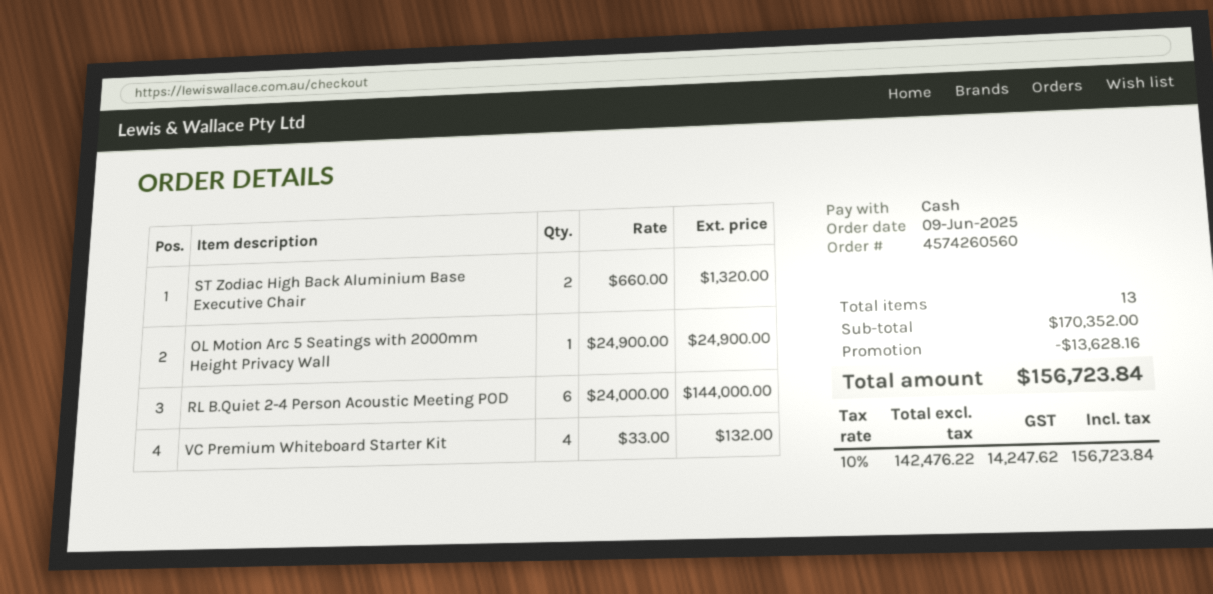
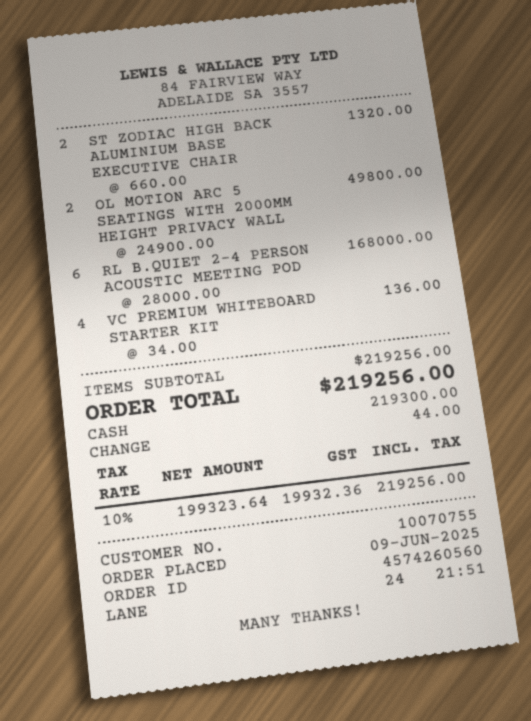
OL Motion Arc 5 Seatings with 2000mm Height Privacy Wall: 1 x 24900.00 = 24900.00 -> 2 x 24900.00 = 49800.00
RL B.Quiet 2-4 Person Acoustic Meeting POD: 6 x 24000.00 = 144000.00 -> 6 x 28000.00 = 168000.00
VC Premium Whiteboard Starter Kit: 4 x 33.00 = 132.00 -> 4 x 34.00 = 136.00
subtotal: 170352.00 -> 219256.00
discount: 13628.16 -> none
net: 142476.22 -> 199323.64
tax: 10% = 14247.62 -> 10% = 19932.36
total: 156723.84 -> 219256.00

